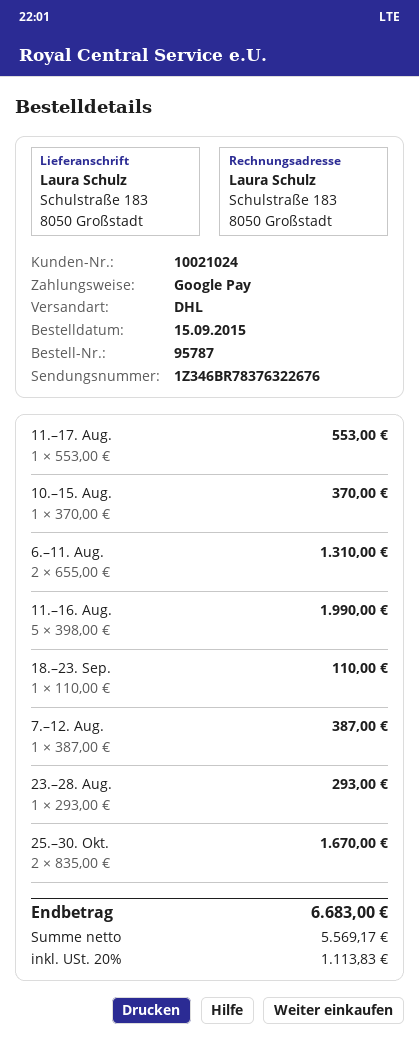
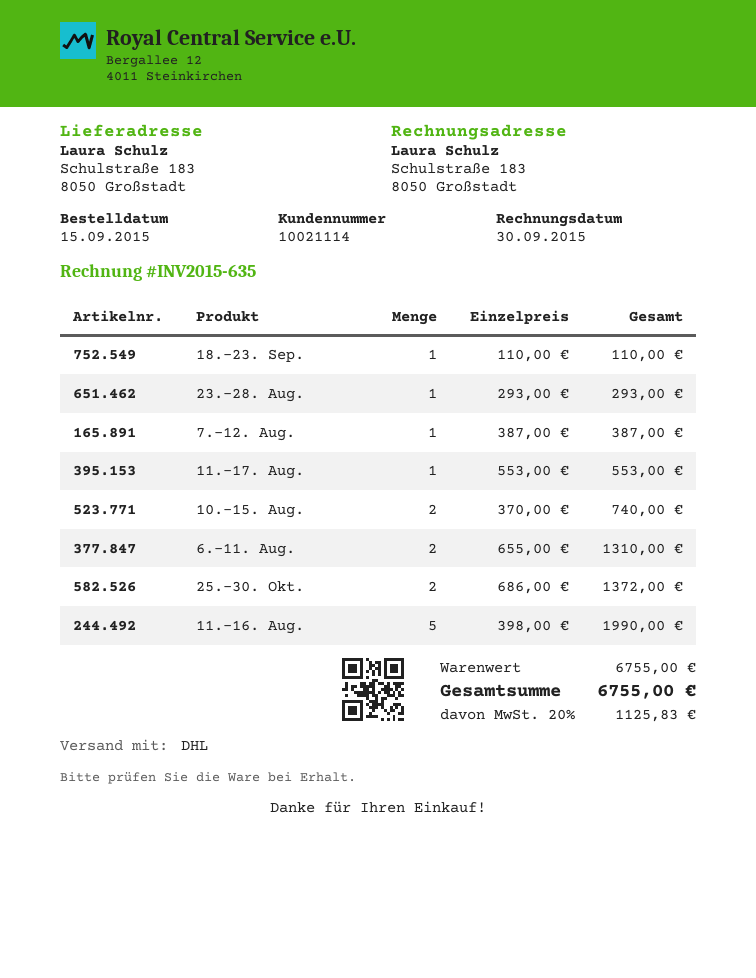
customer number: 10021024 -> 10021114
10.–15. Aug.: 1 x 370.00 = 370.00 -> 2 x 370.00 = 740.00
25.–30. Okt.: 2 x 835.00 = 1670.00 -> 2 x 686.00 = 1372.00
tax: 20% = 1113.83 -> 20% = 1125.83
total: 6683.00 -> 6755.00

